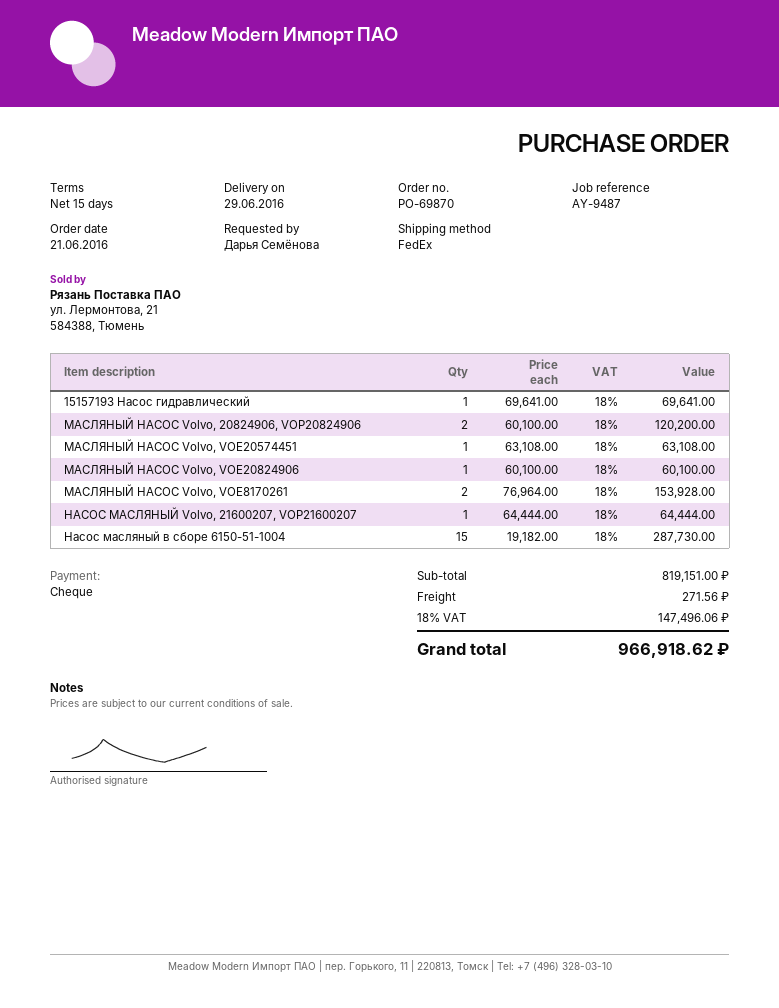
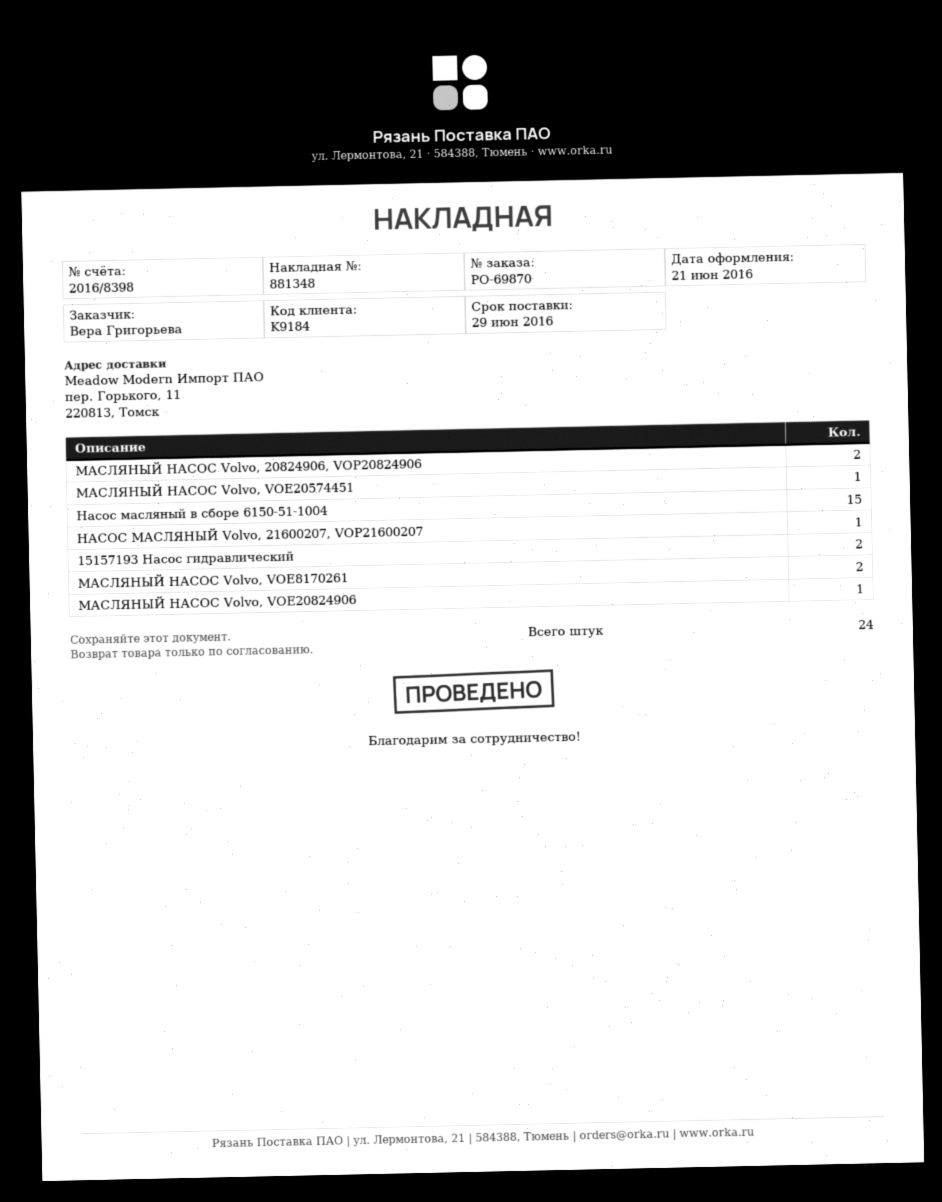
ordered by: Дарья Семёнова -> Вера Григорьева
15157193 Насос гидравлический: 1 -> 2

